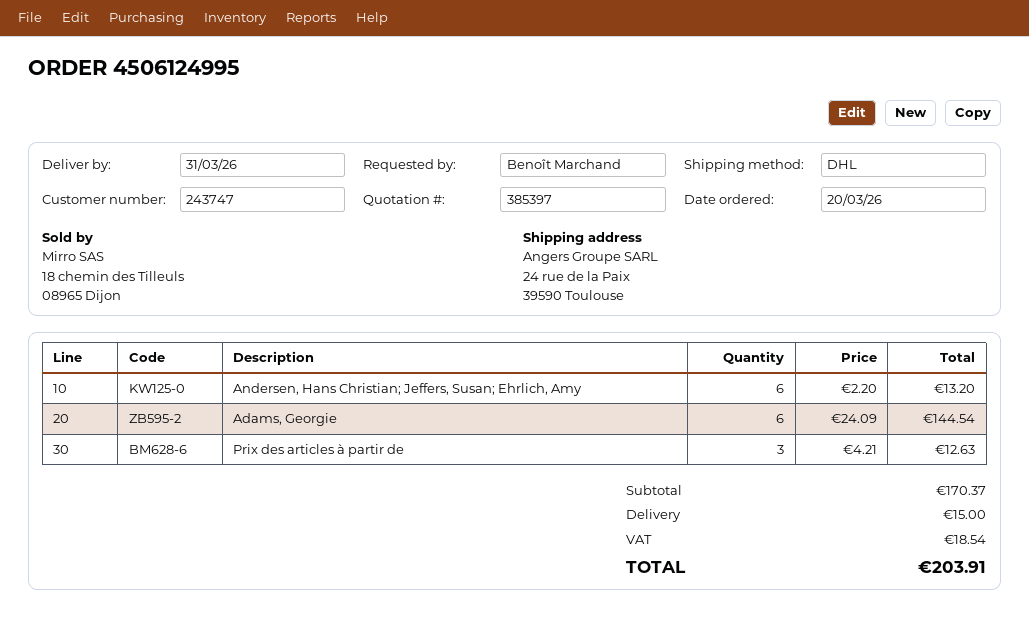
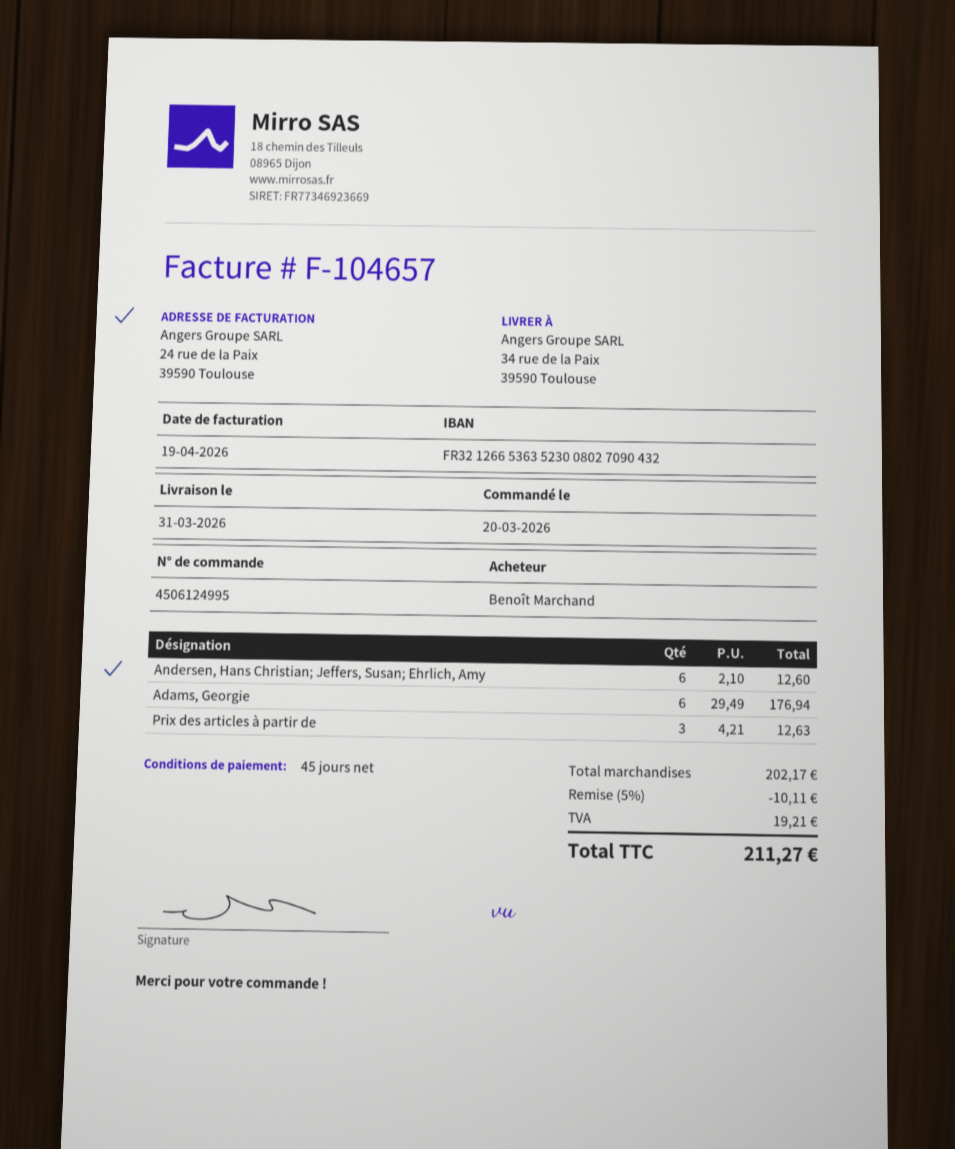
ship to: 24 rue de la Paix, 39590 Toulouse -> 34 rue de la Paix, 39590 Toulouse
Andersen, Hans Christian; Jeffers, Susan; Ehrlich, Amy: 6 x 2.20 = 13.20 -> 6 x 2.10 = 12.60
Adams, Georgie: 6 x 24.09 = 144.54 -> 6 x 29.49 = 176.94
subtotal: 170.37 -> 202.17
discount: none -> 5% = 10.11
shipping: 15.00 -> none
tax: 18.54 -> 19.21
total: 203.91 -> 211.27

